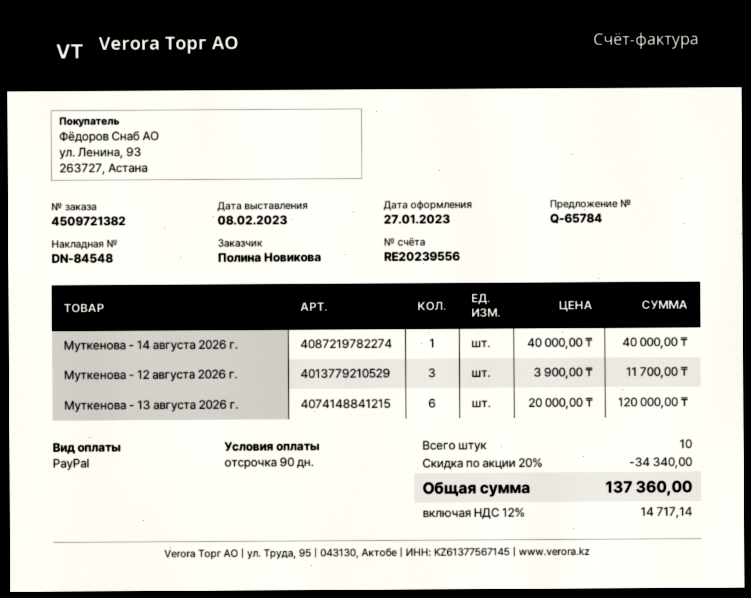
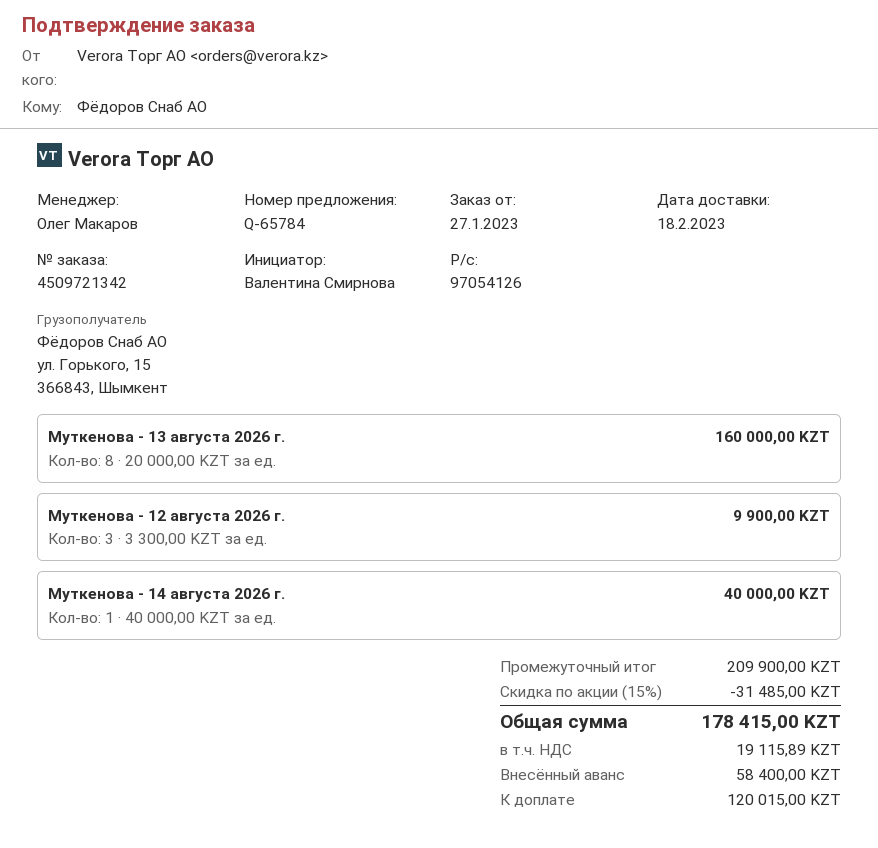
order number: 4509721382 -> 4509721342
ordered by: Полина Новикова -> Валентина Смирнова
Муткенова - 12 августа 2026 г.: 3 x 3900.00 = 11700.00 -> 3 x 3300.00 = 9900.00
Муткенова - 13 августа 2026 г.: 6 x 20000.00 = 120000.00 -> 8 x 20000.00 = 160000.00
discount: 20% = 34340.00 -> 15% = 31485.00
tax: 14717.14 -> 19115.89
total: 137360.00 -> 178415.00

